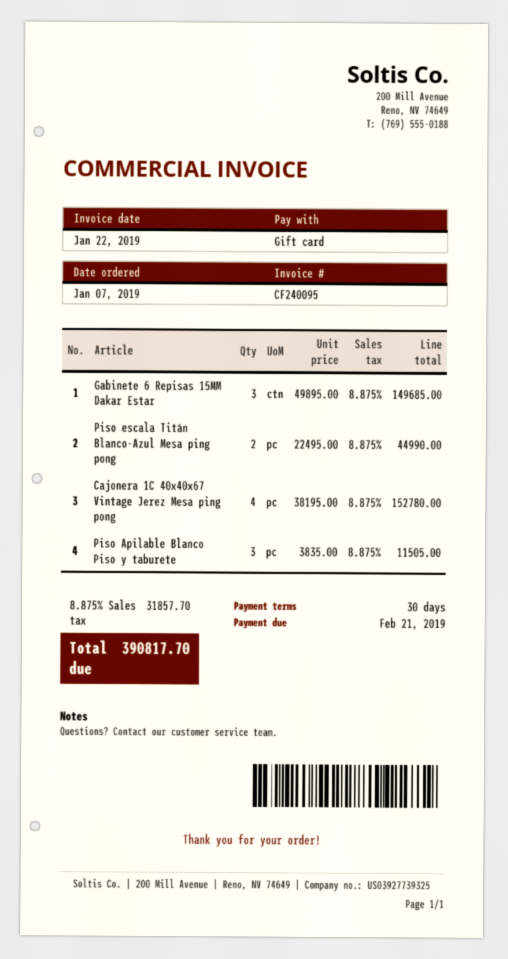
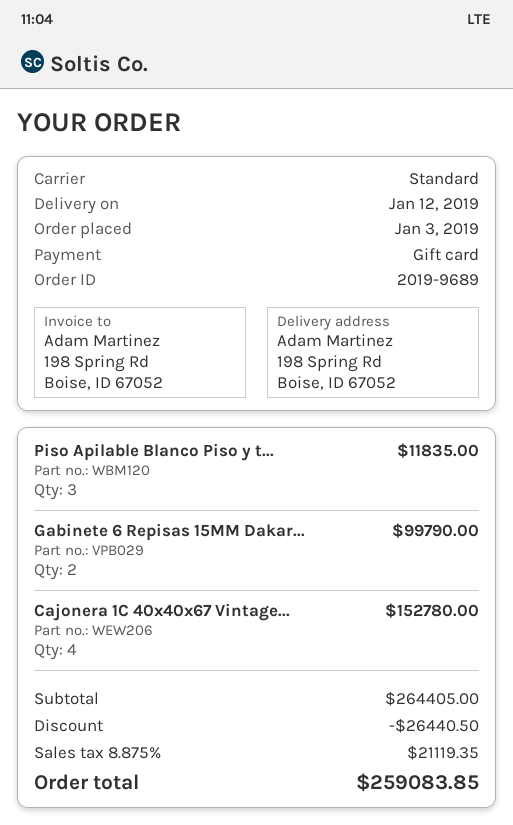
order date: 2019-01-07 -> 2019-01-03
Gabinete 6 Repisas 15MM Dakar Estar: 3 for 149685.00 -> 2 for 99790.00
Piso escala Titán Blanco-Azul Mesa ping pong: 2 for 44990.00 -> none
Piso Apilable Blanco Piso y taburete: 3 for 11505.00 -> 3 for 11835.00
discount: none -> 26440.50
tax: 8.875% = 31857.70 -> 8.875% = 21119.35
total: 390817.70 -> 259083.85

